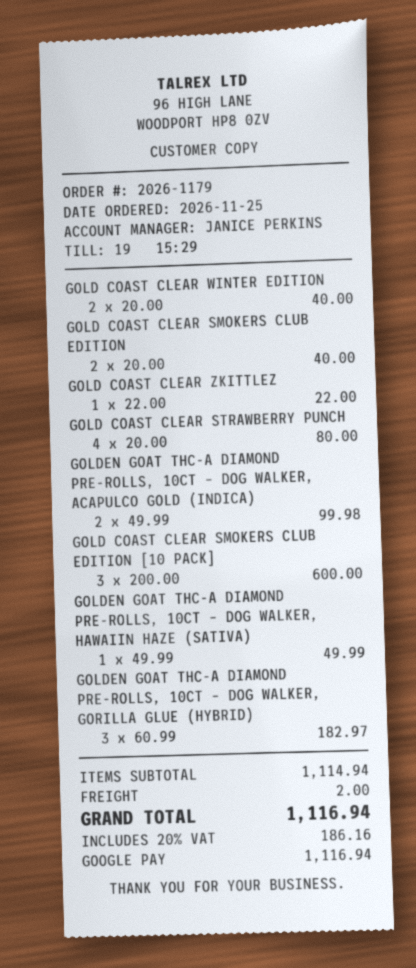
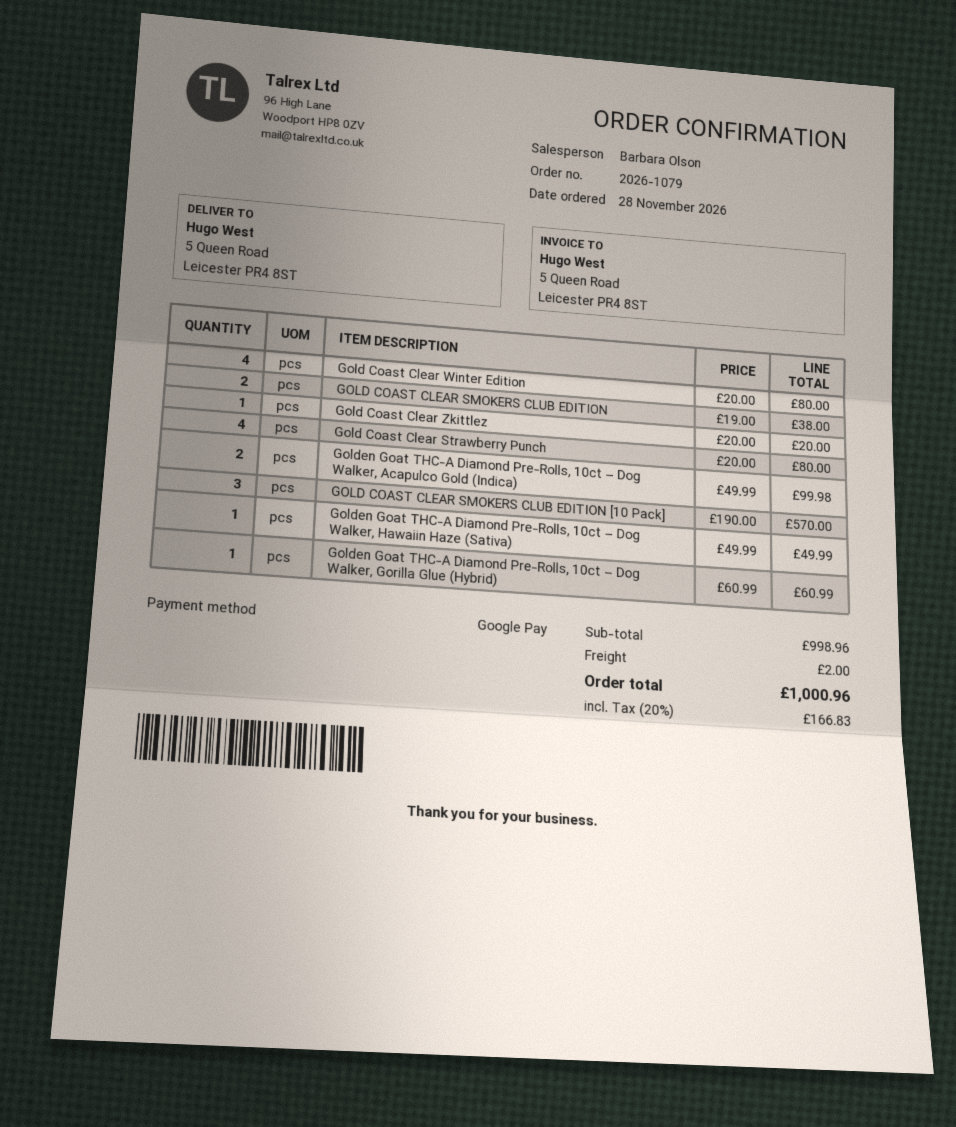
order number: 2026-1179 -> 2026-1079
order date: 2026-11-25 -> 2026-11-28
sales rep: JANICE PERKINS -> Barbara Olson
GOLD COAST CLEAR WINTER EDITION: 2 x 20.00 = 40.00 -> 4 x 20.00 = 80.00
GOLD COAST CLEAR SMOKERS CLUB EDITION: 2 x 20.00 = 40.00 -> 2 x 19.00 = 38.00
GOLD COAST CLEAR ZKITTLEZ: 1 x 22.00 = 22.00 -> 1 x 20.00 = 20.00
GOLD COAST CLEAR SMOKERS CLUB EDITION [10 PACK]: 3 x 200.00 = 600.00 -> 3 x 190.00 = 570.00
GOLDEN GOAT THC-A DIAMOND PRE-ROLLS, 10CT – DOG WALKER, GORILLA GLUE (HYBRID): 3 x 60.99 = 182.97 -> 1 x 60.99 = 60.99
subtotal: 1114.94 -> 998.96
tax: 20% = 186.16 -> 20% = 166.83
total: 1116.94 -> 1000.96

